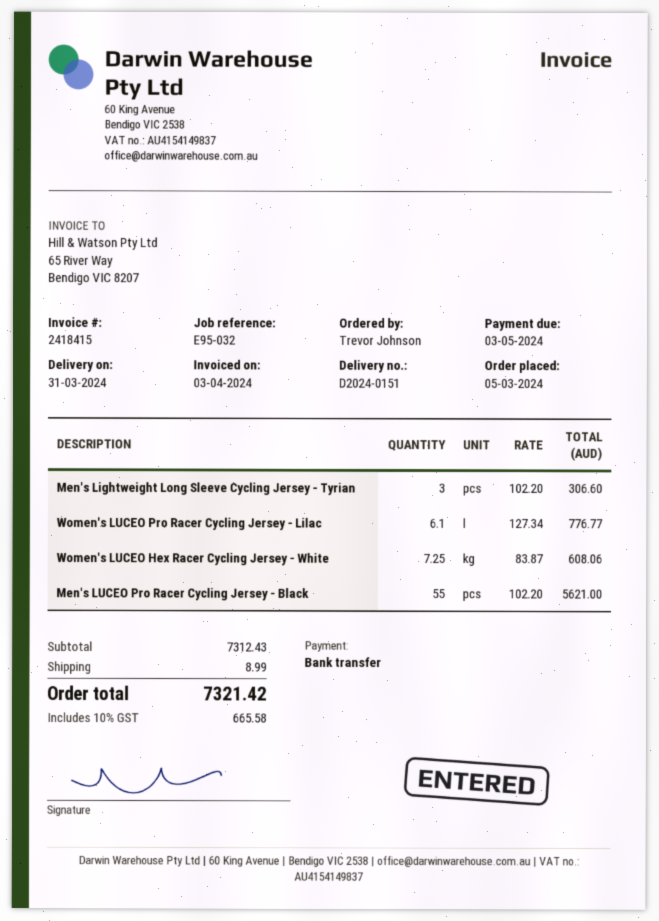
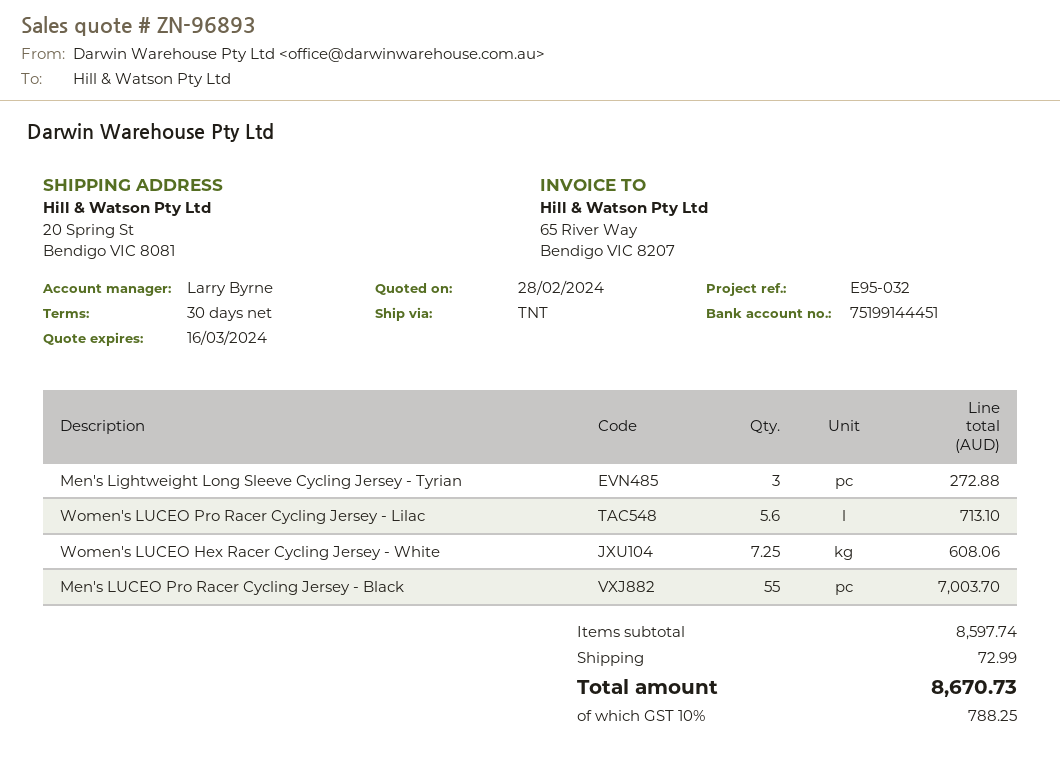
Men's Lightweight Long Sleeve Cycling Jersey - Tyrian: 3 for 306.60 -> 3 for 272.88
Women's LUCEO Pro Racer Cycling Jersey - Lilac: 6.1 for 776.77 -> 5.6 for 713.10
Men's LUCEO Pro Racer Cycling Jersey - Black: 55 for 5621.00 -> 55 for 7003.70
subtotal: 7312.43 -> 8597.74
shipping: 8.99 -> 72.99
tax: 10% = 665.58 -> 10% = 788.25
total: 7321.42 -> 8670.73

